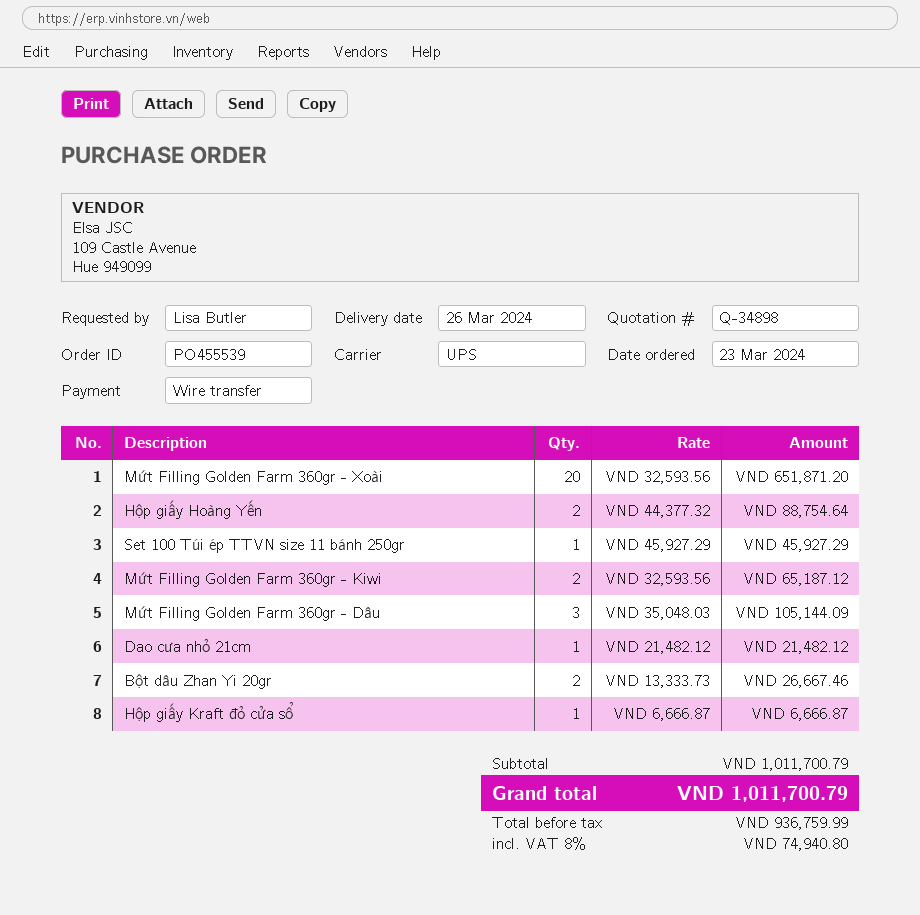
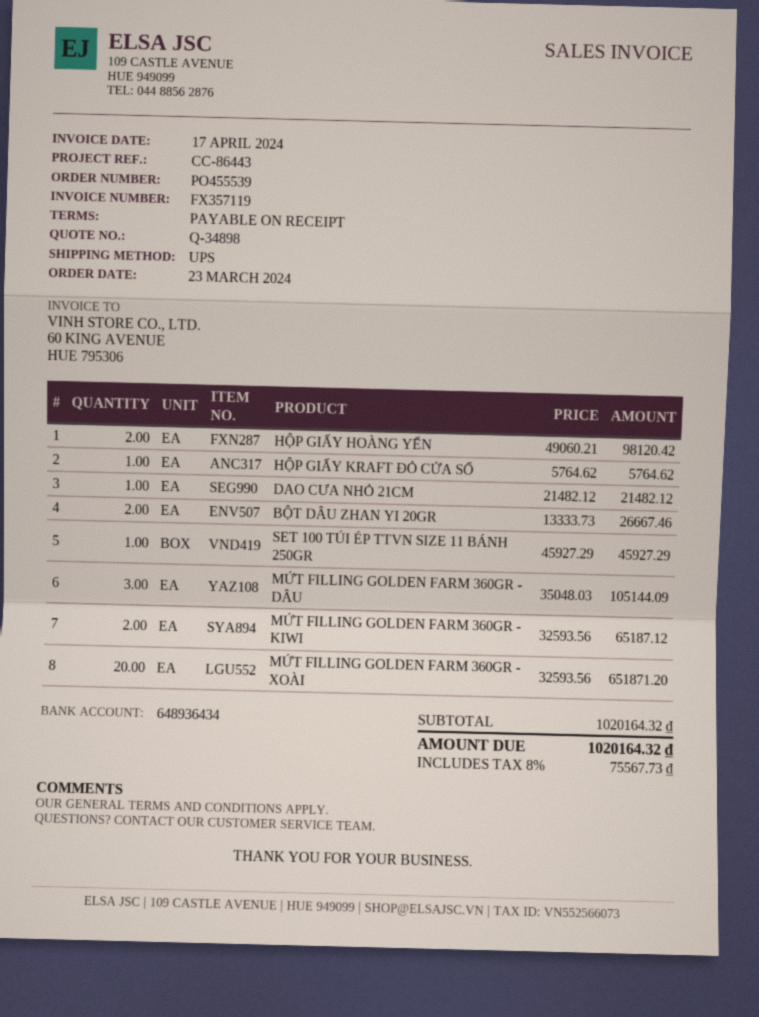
Hộp giấy Hoàng Yến: 2 x 44377.32 = 88754.64 -> 2 x 49060.21 = 98120.42
Hộp giấy Kraft đỏ cửa sổ: 1 x 6666.87 = 6666.87 -> 1 x 5764.62 = 5764.62
subtotal: 1011700.79 -> 1020164.32
tax: 8% = 74940.80 -> 8% = 75567.73
total: 1011700.79 -> 1020164.32

